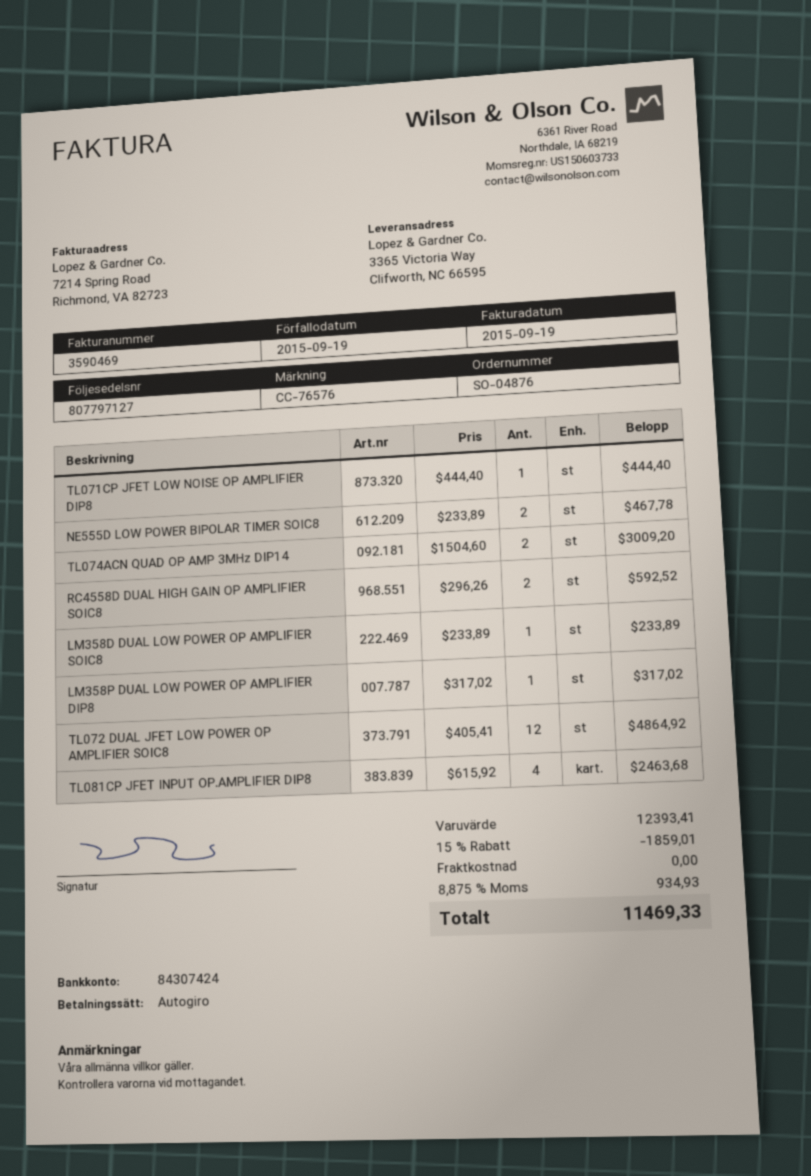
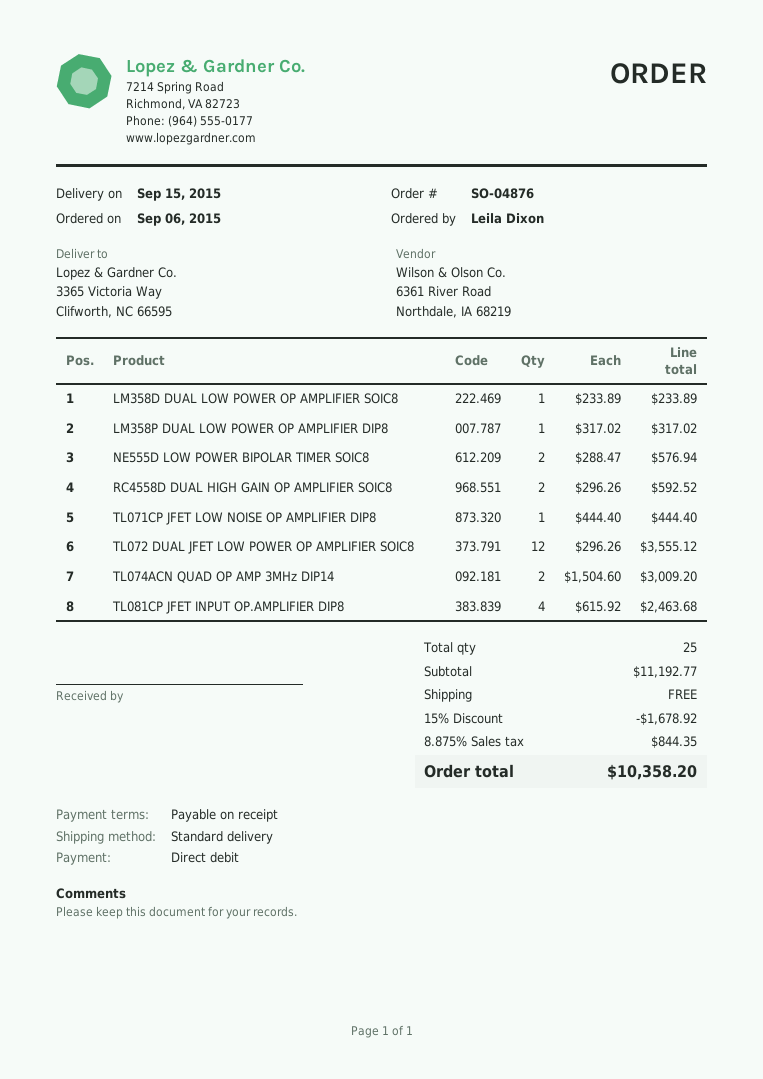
NE555D LOW POWER BIPOLAR TIMER SOIC8: 2 x 233.89 = 467.78 -> 2 x 288.47 = 576.94
TL072 DUAL JFET LOW POWER OP AMPLIFIER SOIC8: 12 x 405.41 = 4864.92 -> 12 x 296.26 = 3555.12
subtotal: 12393.41 -> 11192.77
discount: 15% = 1859.01 -> 15% = 1678.92
tax: 8.875% = 934.93 -> 8.875% = 844.35
total: 11469.33 -> 10358.20

